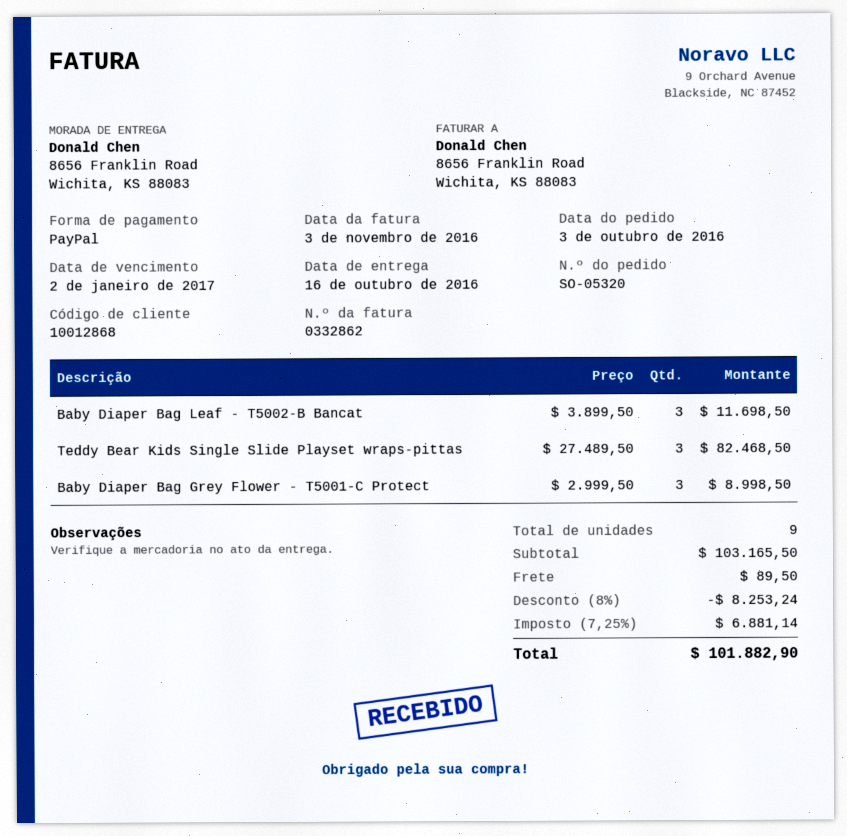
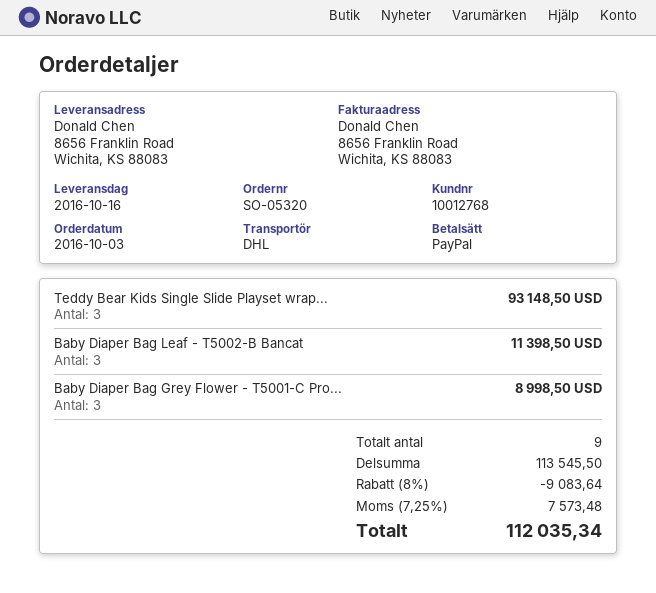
customer number: 10012868 -> 10012768
Baby Diaper Bag Leaf - T5002-B Bancat: 3 for 11698.50 -> 3 for 11398.50
Teddy Bear Kids Single Slide Playset wraps-pittas: 3 for 82468.50 -> 3 for 93148.50
subtotal: 103165.50 -> 113545.50
discount: 8% = 8253.24 -> 8% = 9083.64
shipping: 89.50 -> none
tax: 7.25% = 6881.14 -> 7.25% = 7573.48
total: 101882.90 -> 112035.34

